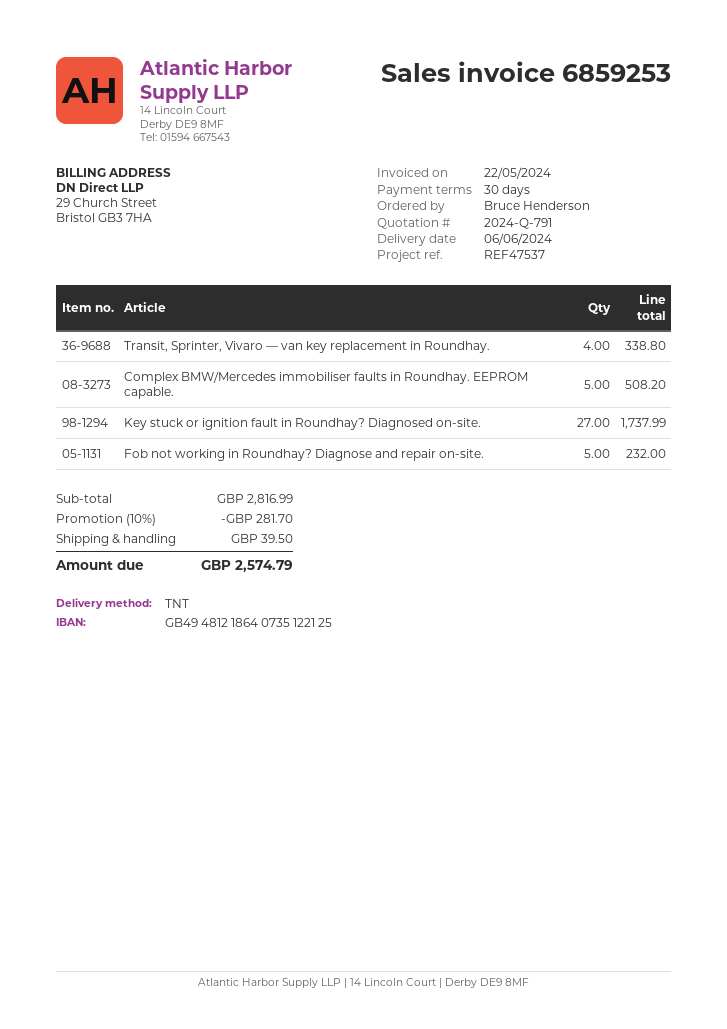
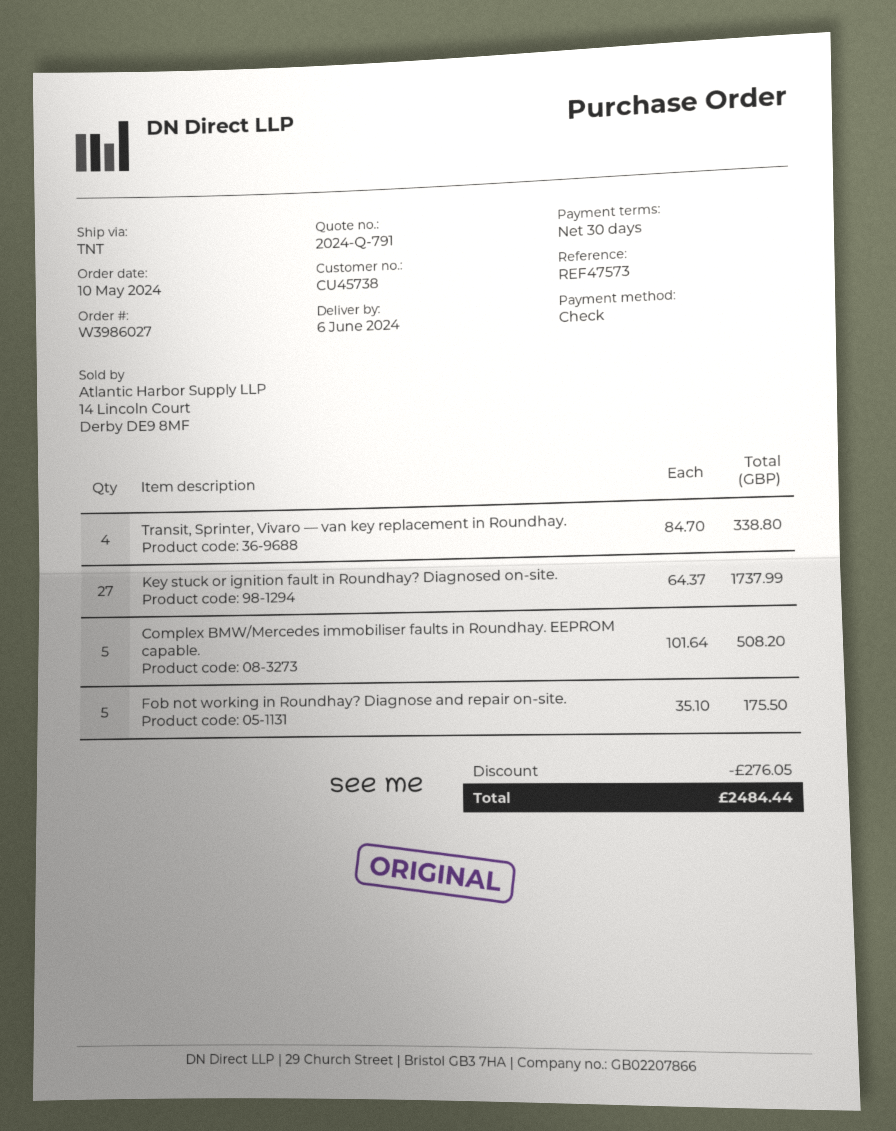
reference: REF47537 -> REF47573
Fob not working in Roundhay? Diagnose and repair on-site.: 5 for 232.00 -> 5 for 175.50
discount: 281.70 -> 276.05
shipping: 39.50 -> none
total: 2574.79 -> 2484.44

